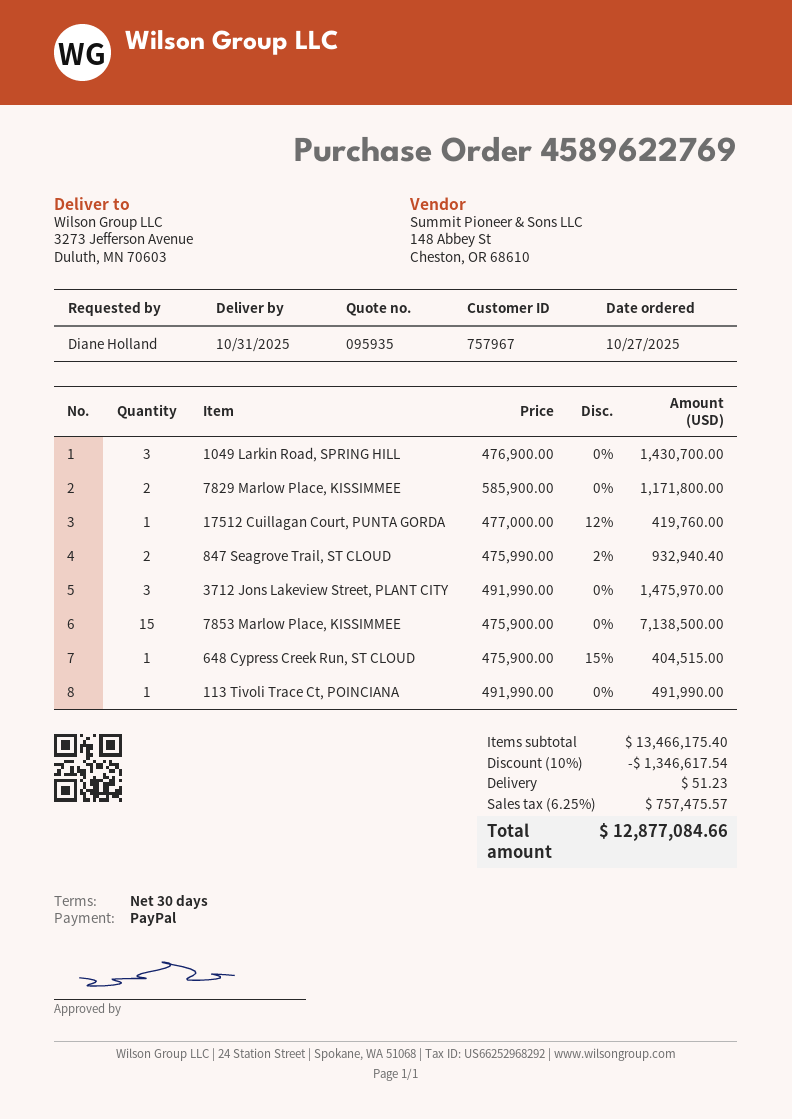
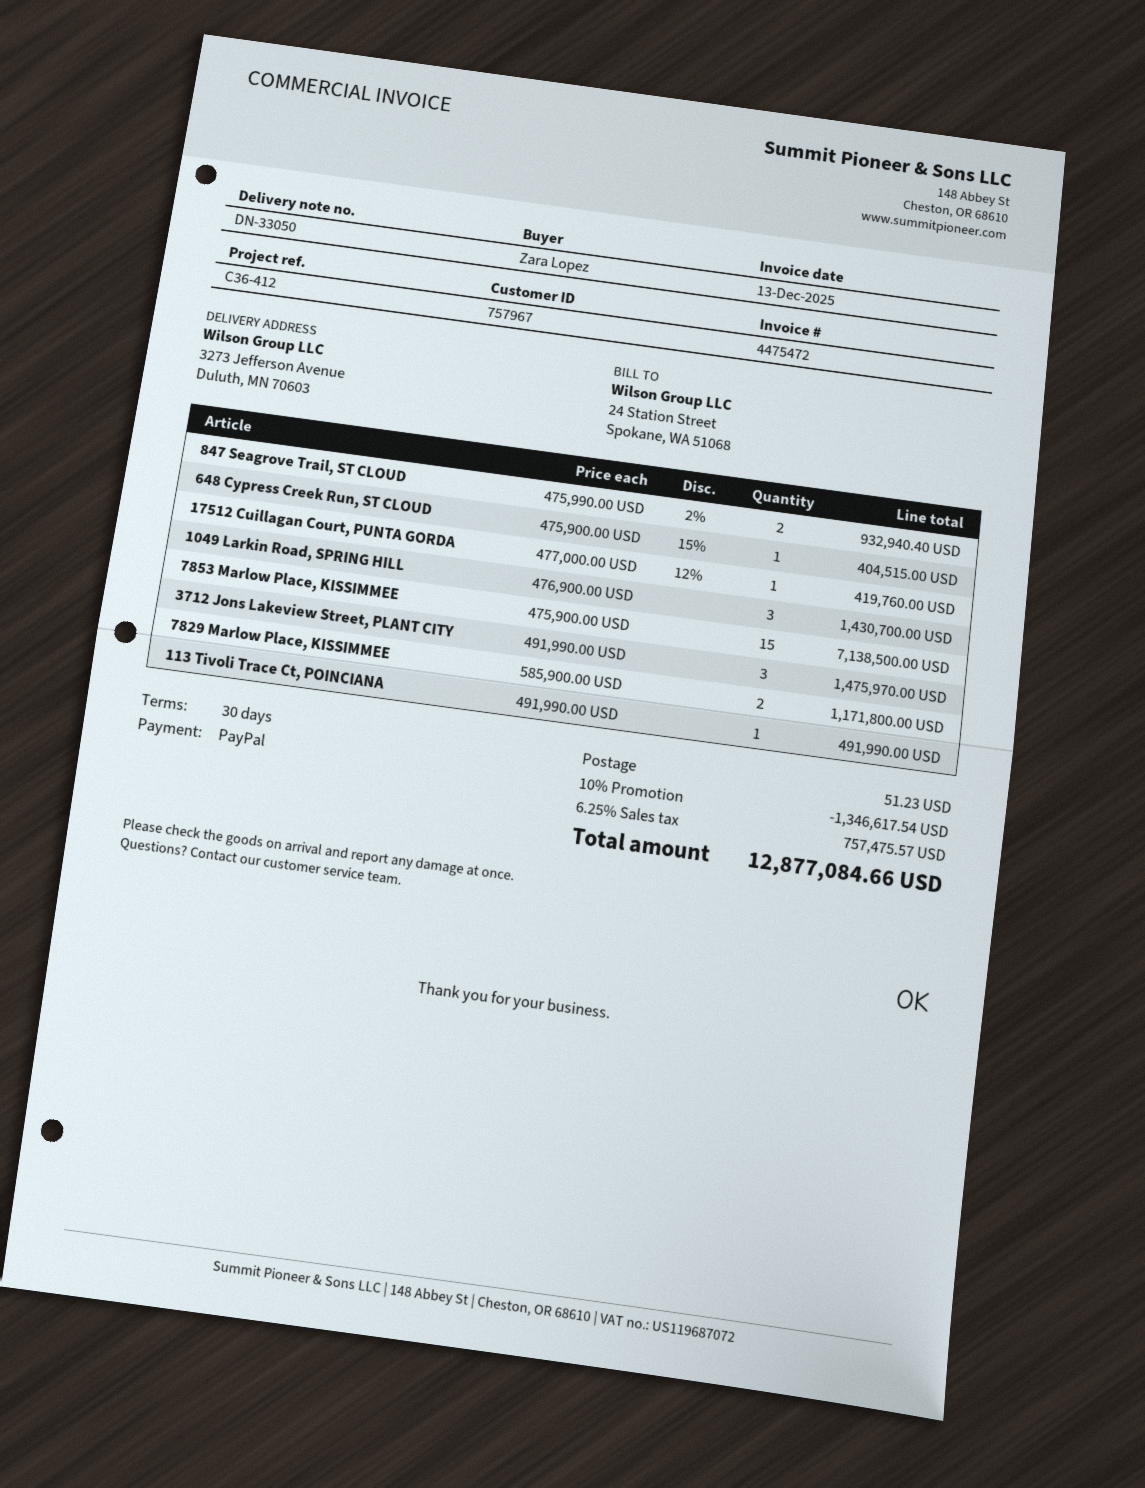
ordered by: Diane Holland -> Zara Lopez

